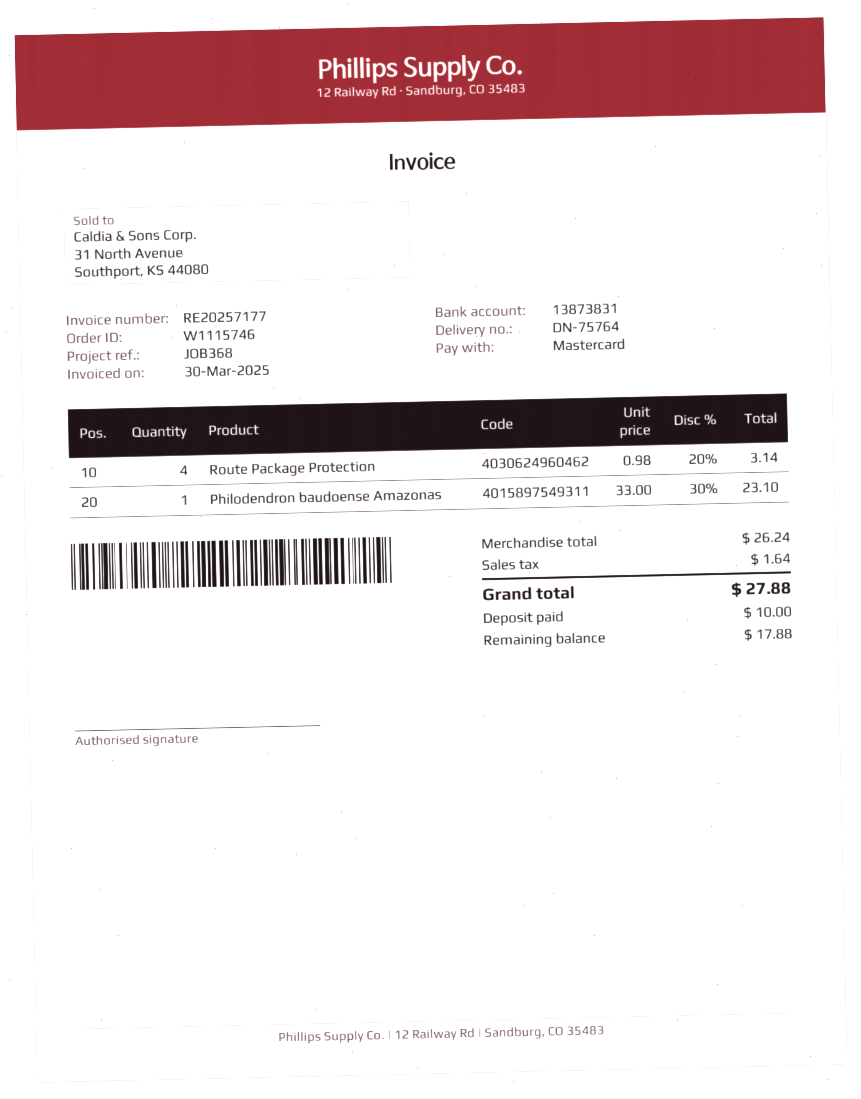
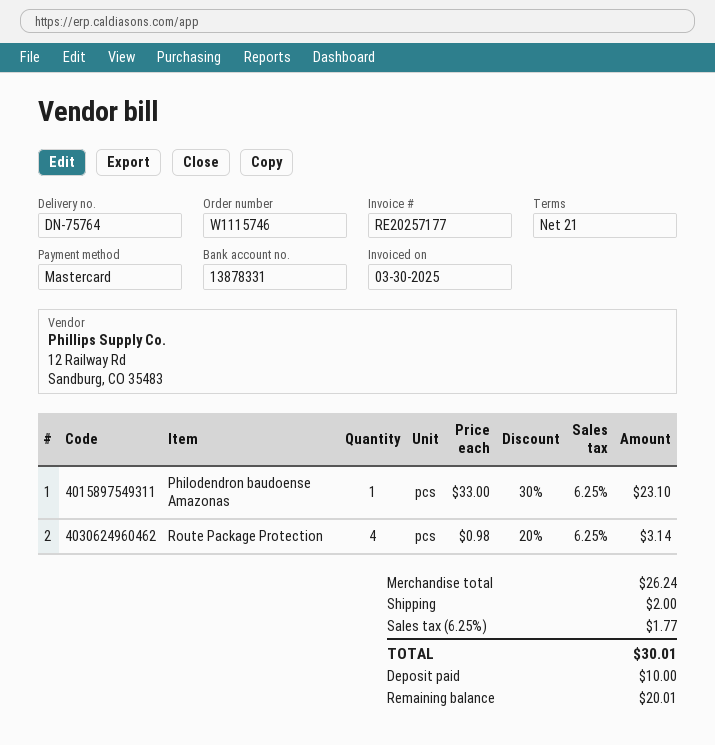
bank account: 13873831 -> 13878331
shipping: none -> 2.00
tax: 1.64 -> 1.77
total: 27.88 -> 30.01
balance: 17.88 -> 20.01

